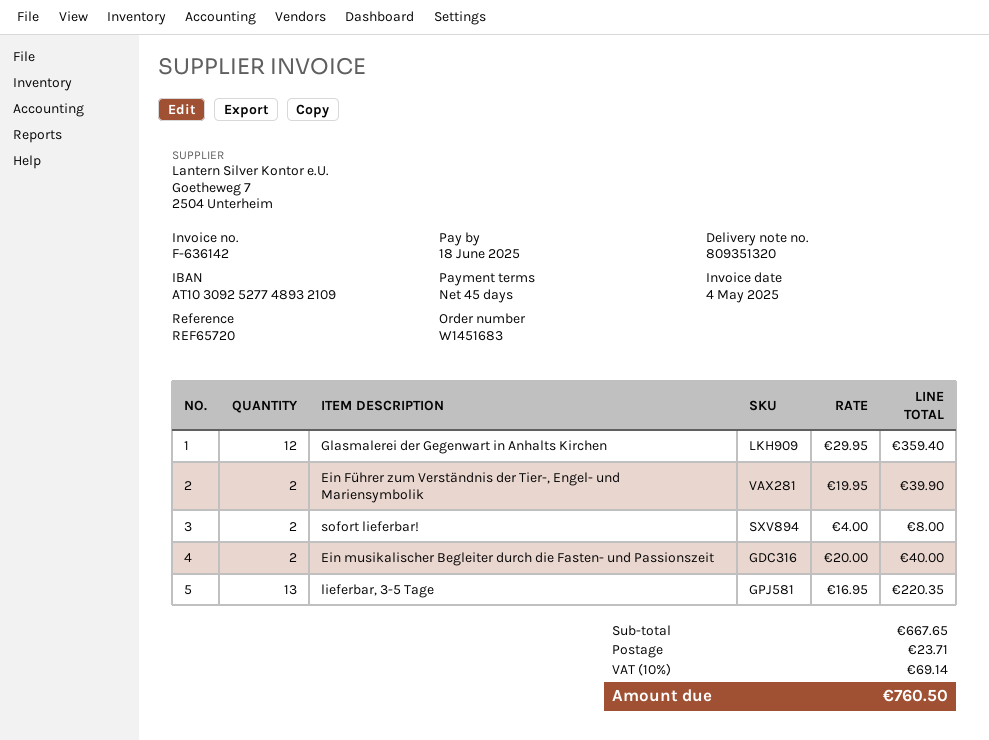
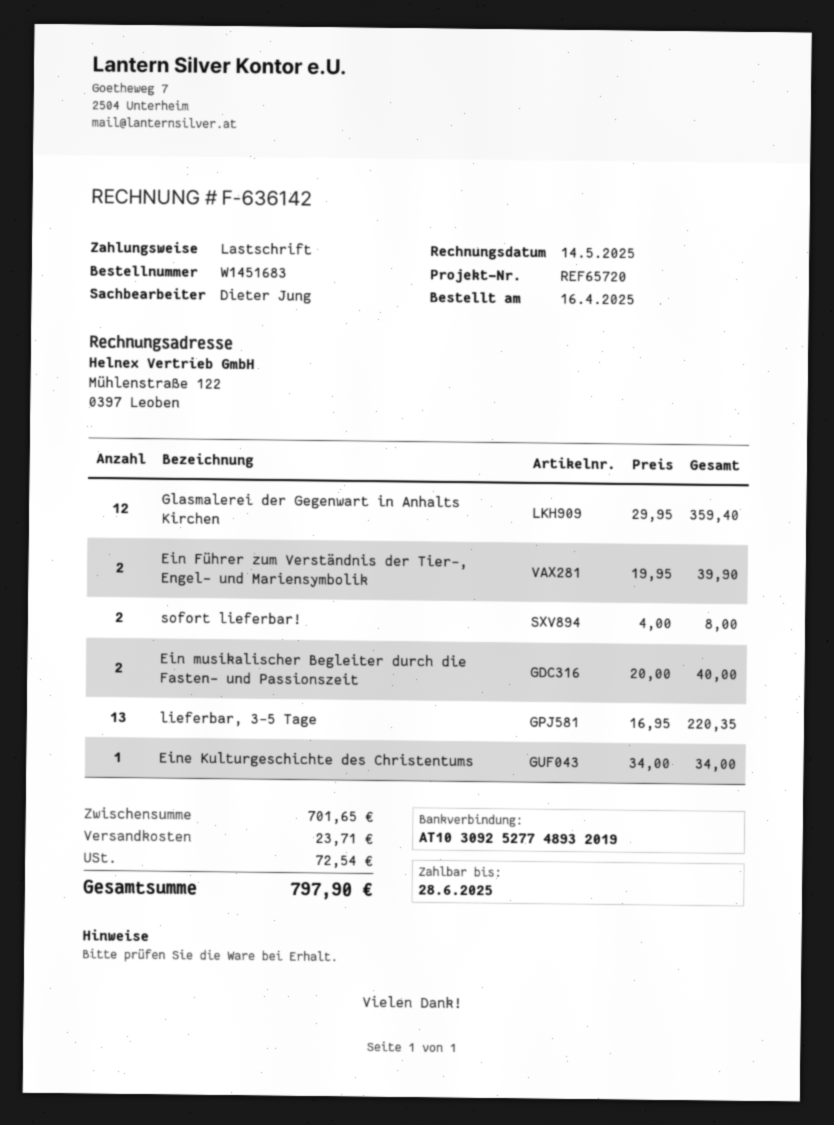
invoice date: 2025-05-04 -> 2025-05-14
due date: 2025-06-18 -> 2025-06-28
bank account: AT103092527748932109 -> AT103092527748932019
Eine Kulturgeschichte des Christentums: none -> 1 x 34.00 = 34.00
subtotal: 667.65 -> 701.65
tax: 69.14 -> 72.54
total: 760.50 -> 797.90

